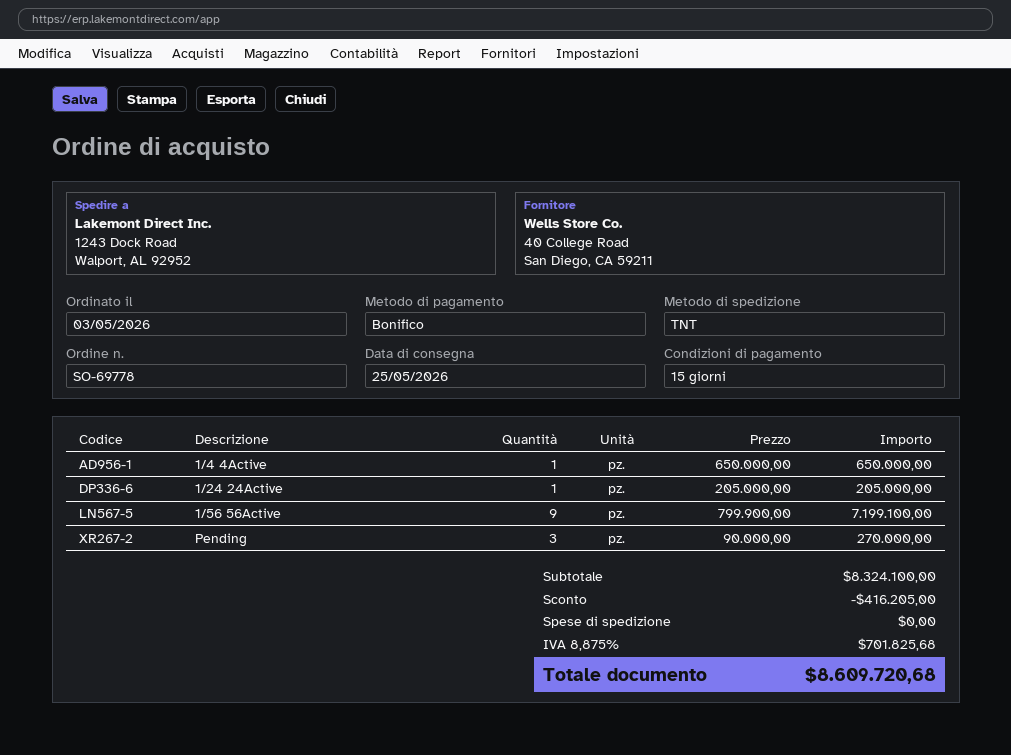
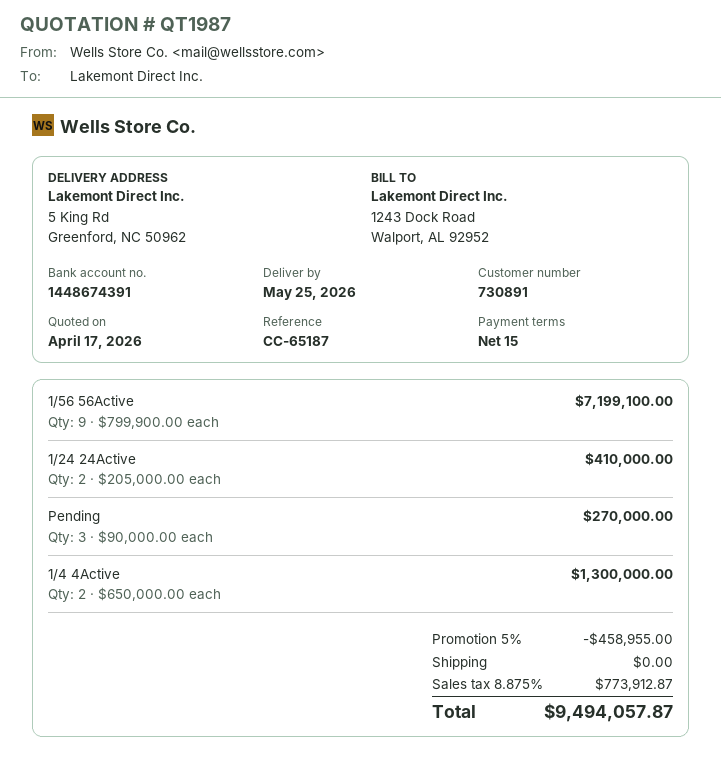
ship to: 1243 Dock Road, Walport, AL 92952 -> 5 King Rd, Greenford, NC 50962
1/4 4Active: 1 x 650000.00 = 650000.00 -> 2 x 650000.00 = 1300000.00
1/24 24Active: 1 x 205000.00 = 205000.00 -> 2 x 205000.00 = 410000.00
discount: 416205.00 -> 458955.00
tax: 8.875% = 701825.68 -> 8.875% = 773912.87
total: 8609720.68 -> 9494057.87

